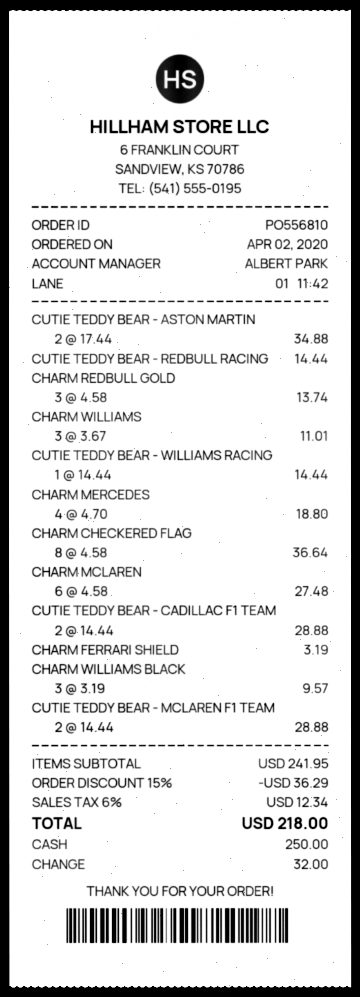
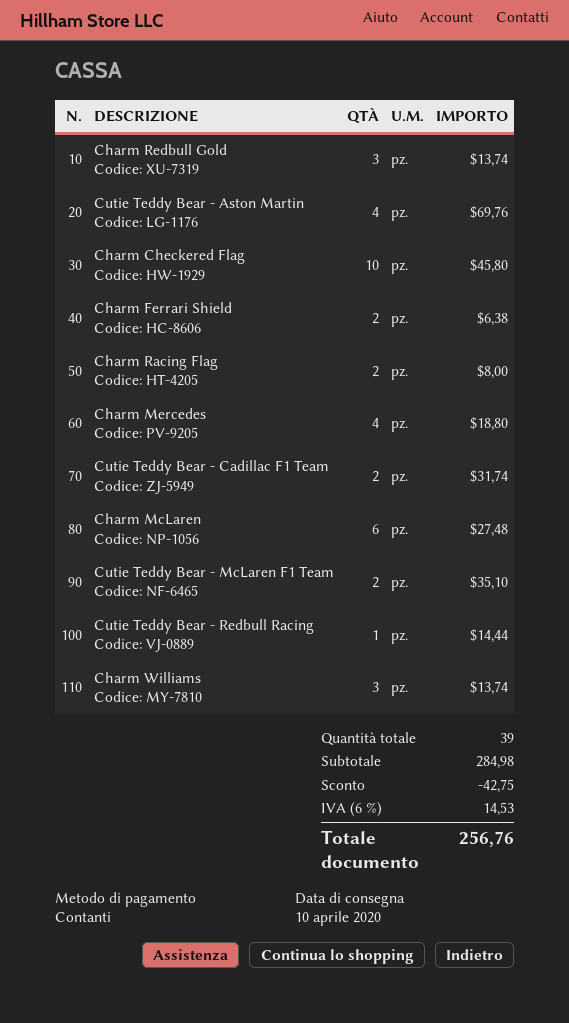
CUTIE TEDDY BEAR - ASTON MARTIN: 2 for 34.88 -> 4 for 69.76
CHARM WILLIAMS: 3 for 11.01 -> 3 for 13.74
CUTIE TEDDY BEAR - WILLIAMS RACING: 1 for 14.44 -> none
CHARM CHECKERED FLAG: 8 for 36.64 -> 10 for 45.80
CUTIE TEDDY BEAR - CADILLAC F1 TEAM: 2 for 28.88 -> 2 for 31.74
CHARM FERRARI SHIELD: 1 for 3.19 -> 2 for 6.38
CHARM WILLIAMS BLACK: 3 for 9.57 -> none
CUTIE TEDDY BEAR - MCLAREN F1 TEAM: 2 for 28.88 -> 2 for 35.10
Charm Racing Flag: none -> 2 for 8.00
subtotal: 241.95 -> 284.98
discount: 36.29 -> 42.75
tax: 6% = 12.34 -> 6% = 14.53
total: 218.00 -> 256.76

